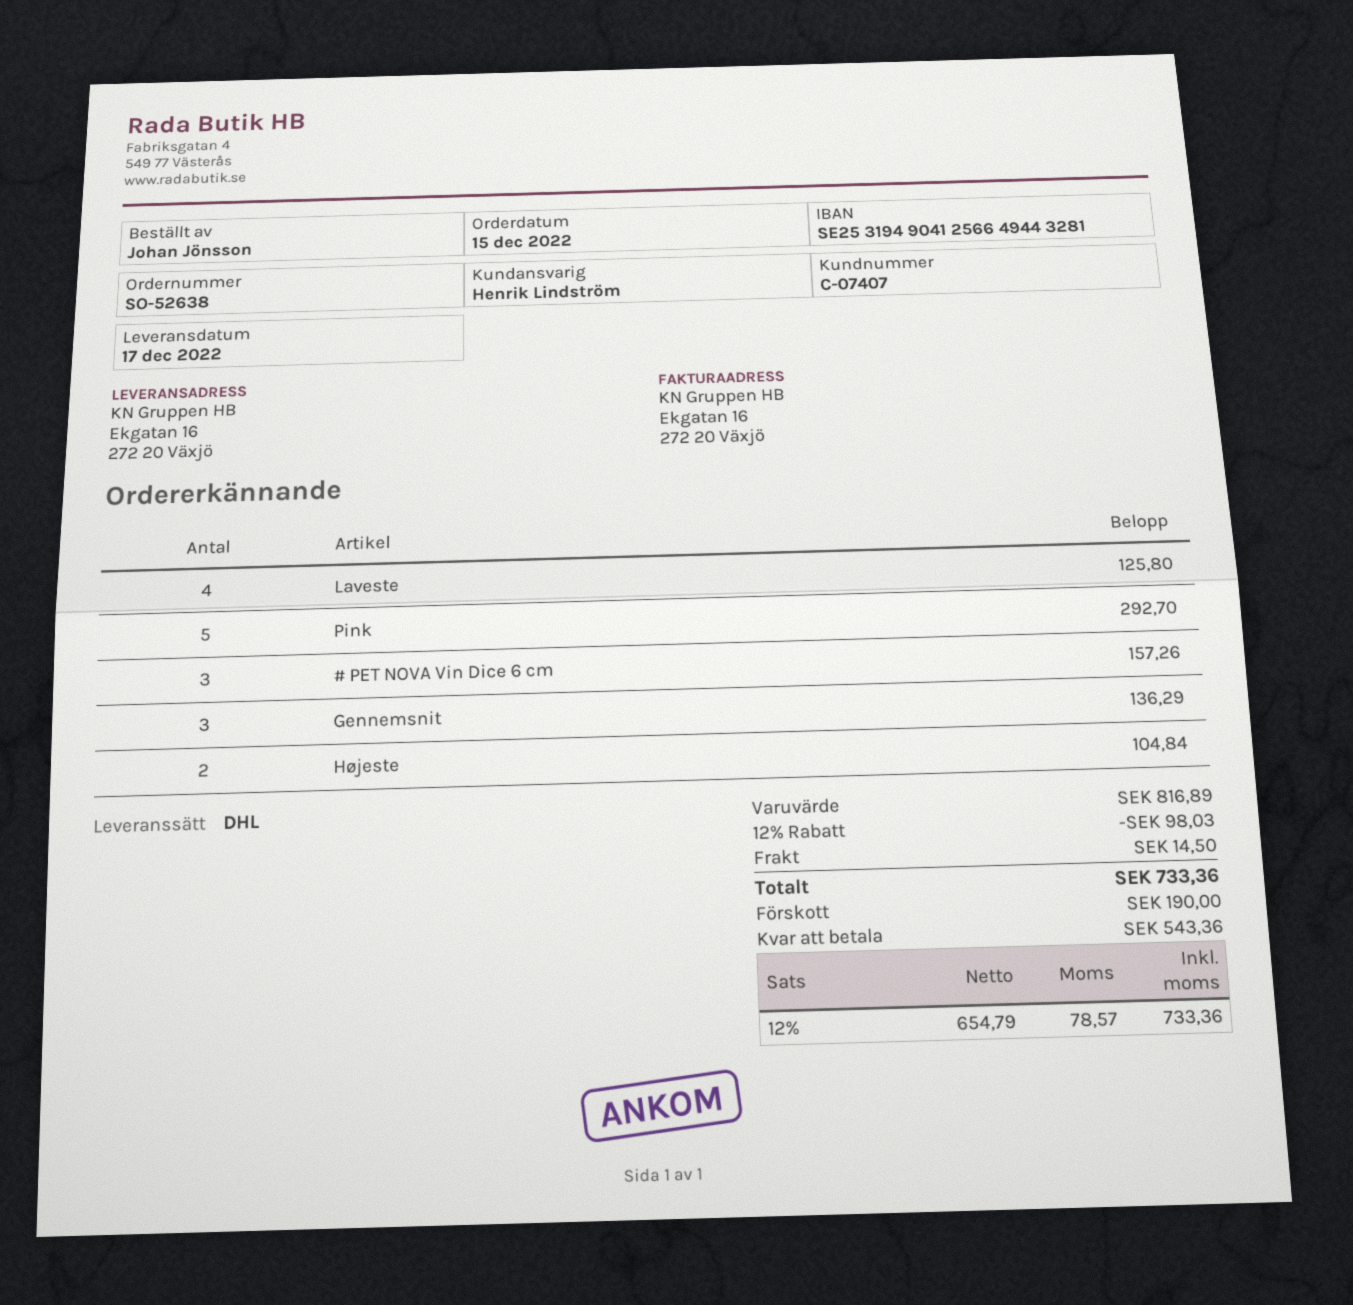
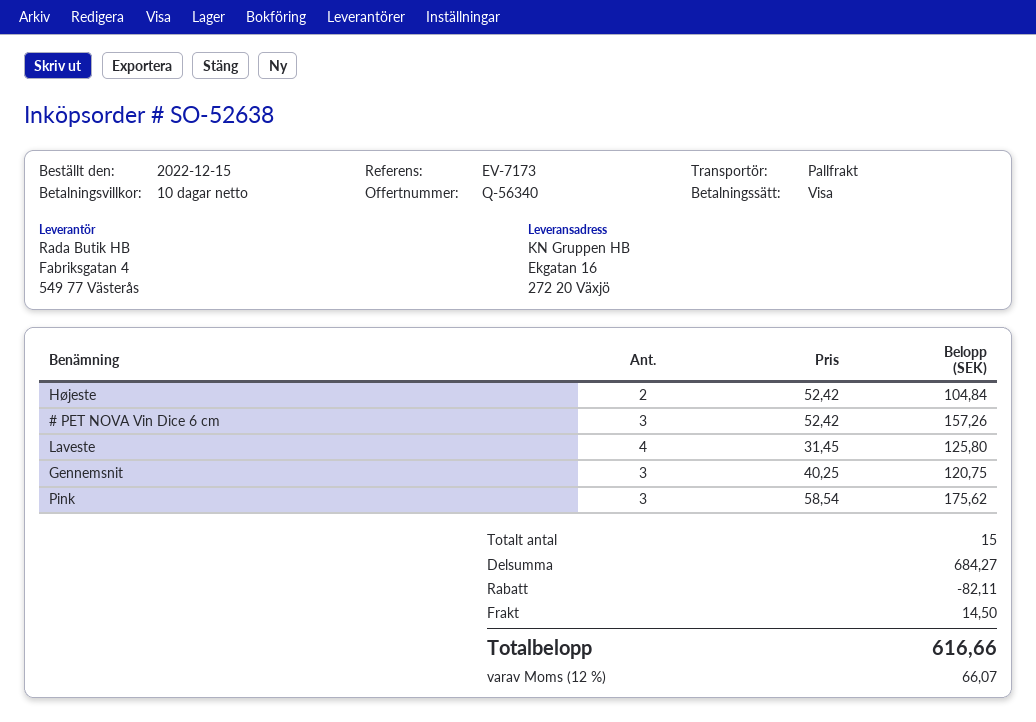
shipping method: DHL -> pallet freight
Pink: 5 for 292.70 -> 3 for 175.62
Gennemsnit: 3 for 136.29 -> 3 for 120.75
subtotal: 816.89 -> 684.27
discount: 98.03 -> 82.11
tax: 12% = 78.57 -> 12% = 66.07
total: 733.36 -> 616.66

